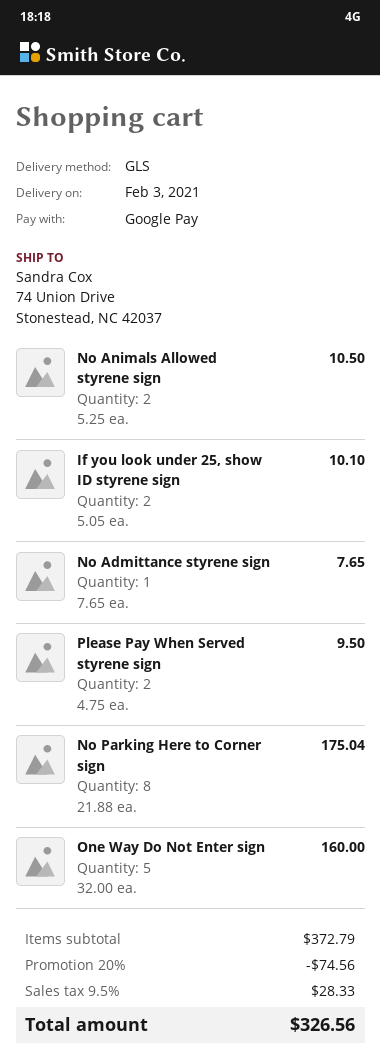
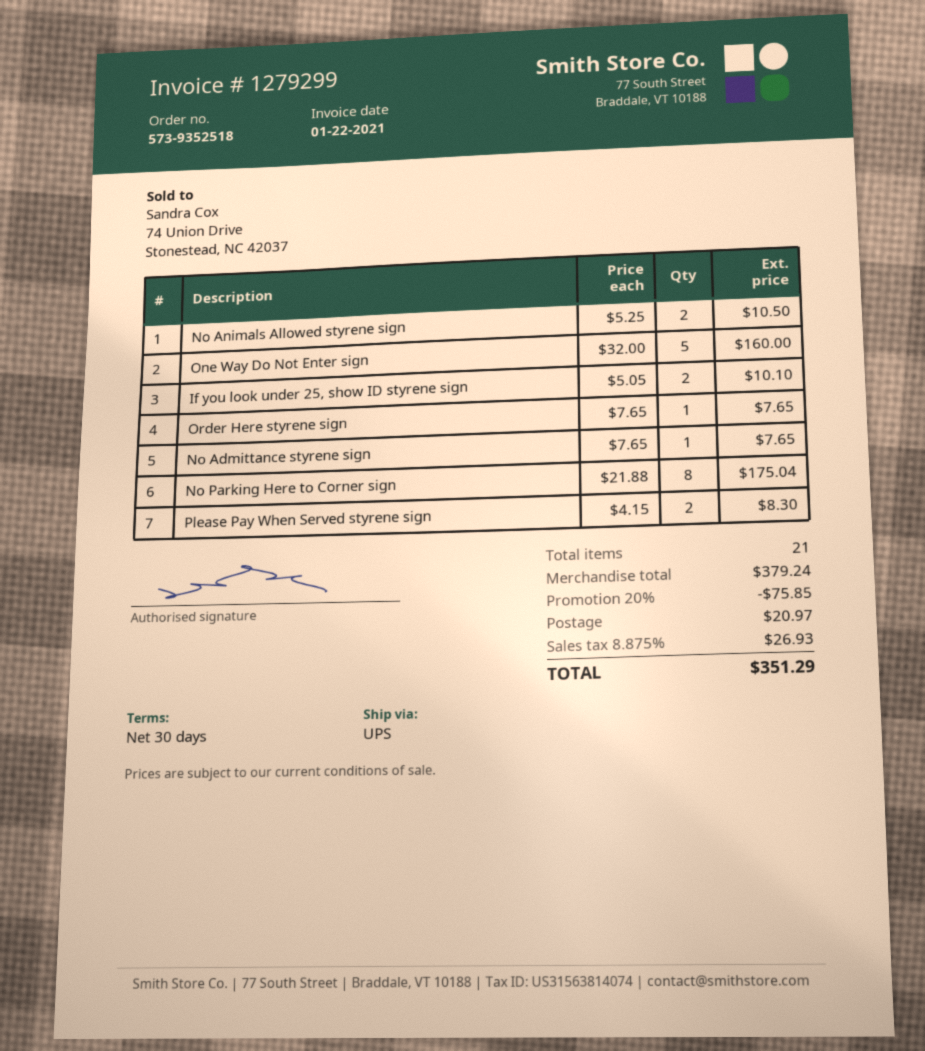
shipping method: GLS -> UPS
Please Pay When Served styrene sign: 2 x 4.75 = 9.50 -> 2 x 4.15 = 8.30
Order Here styrene sign: none -> 1 x 7.65 = 7.65
subtotal: 372.79 -> 379.24
discount: 20% = 74.56 -> 20% = 75.85
shipping: none -> 20.97
tax: 9.5% = 28.33 -> 8.875% = 26.93
total: 326.56 -> 351.29

